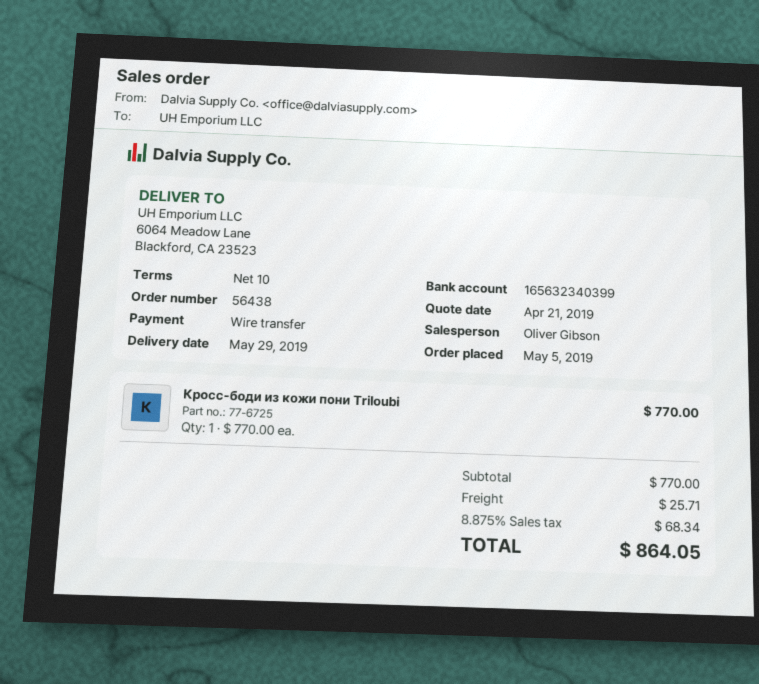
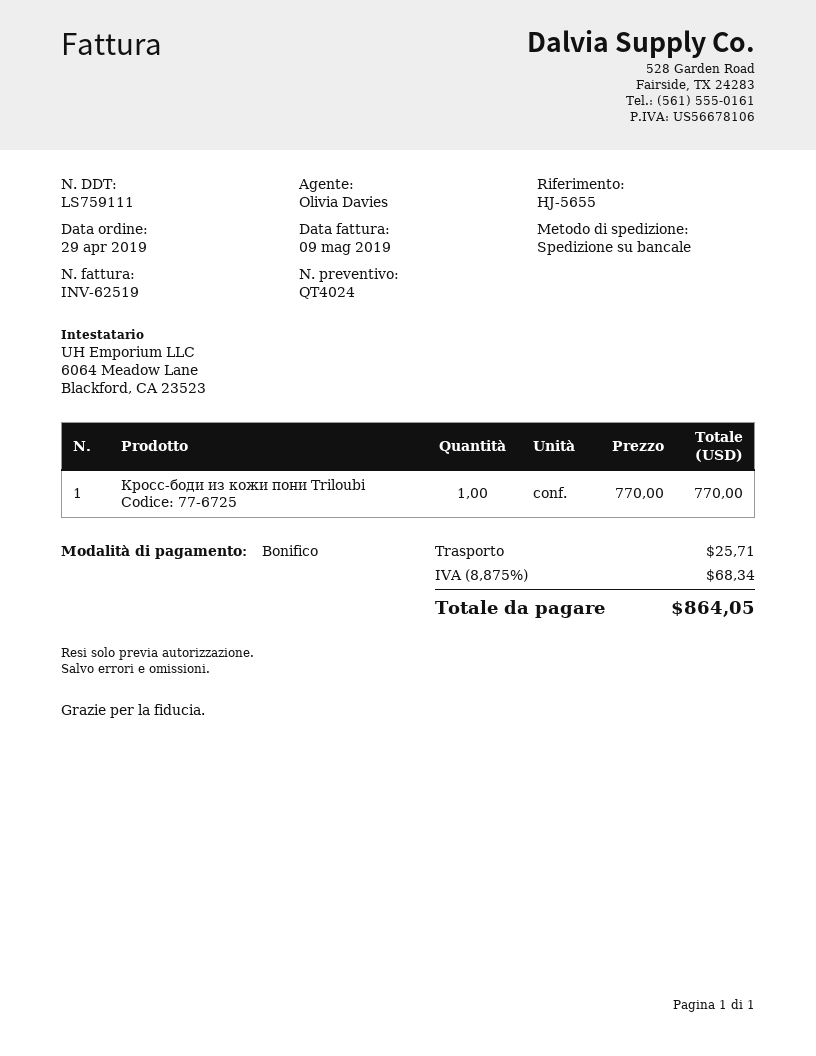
order date: 2019-05-05 -> 2019-04-29
sales rep: Oliver Gibson -> Olivia Davies

